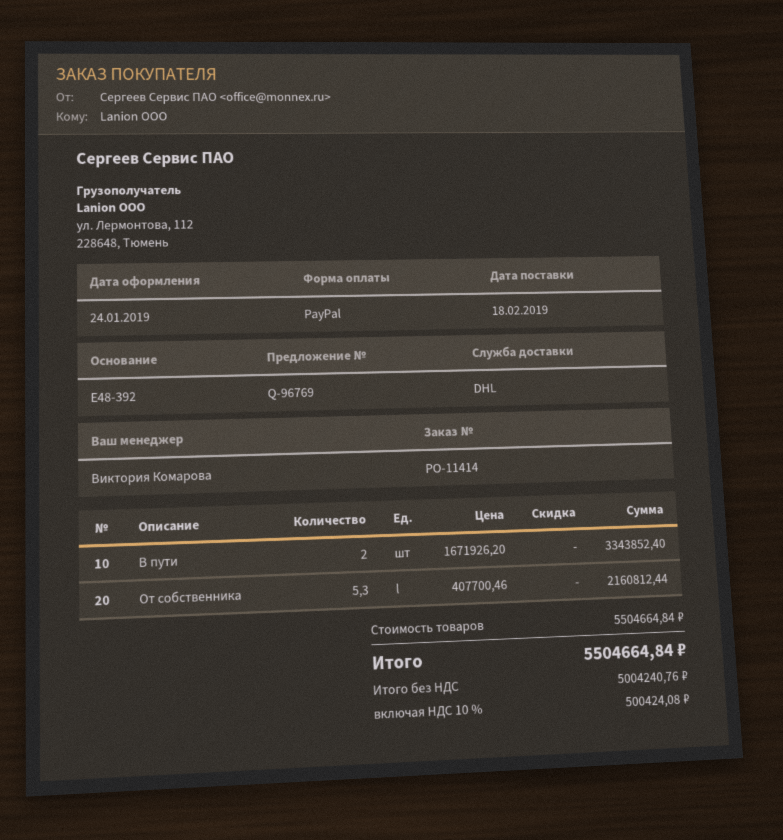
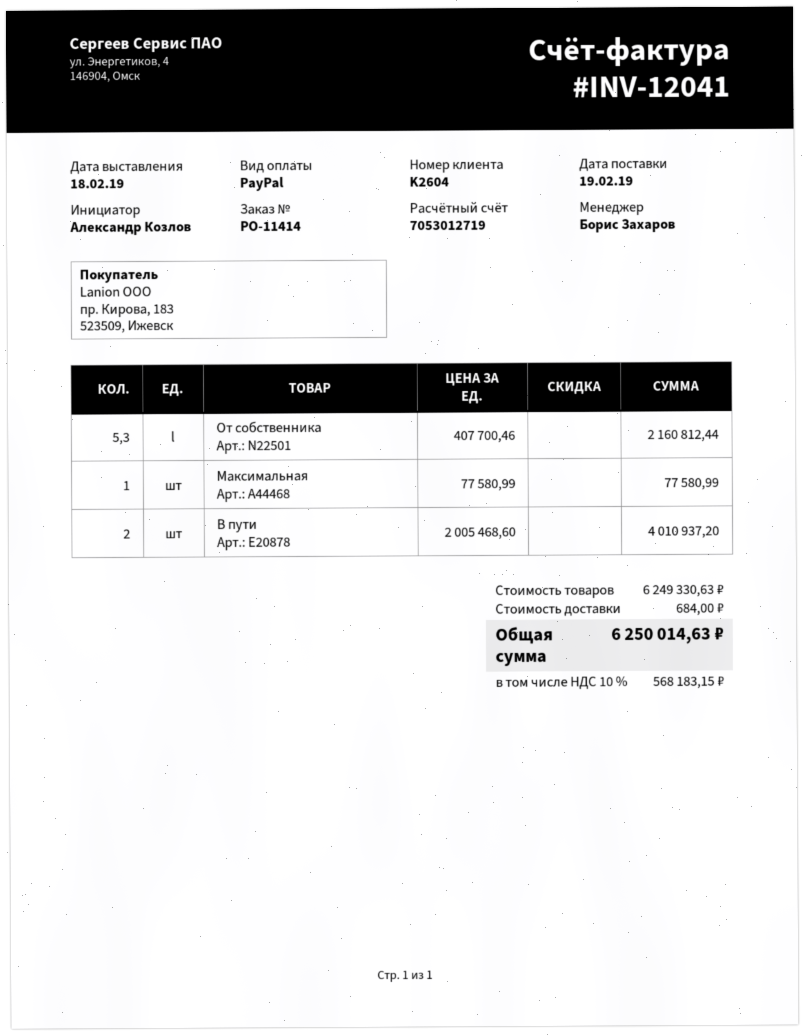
delivery date: 2019-02-18 -> 2019-02-19
sales rep: Виктория Комарова -> Борис Захаров
В пути: 2 x 1671926.20 = 3343852.40 -> 2 x 2005468.60 = 4010937.20
Максимальная: none -> 1 x 77580.99 = 77580.99
subtotal: 5504664.84 -> 6249330.63
shipping: none -> 684.00
tax: 10% = 500424.08 -> 10% = 568183.15
total: 5504664.84 -> 6250014.63

